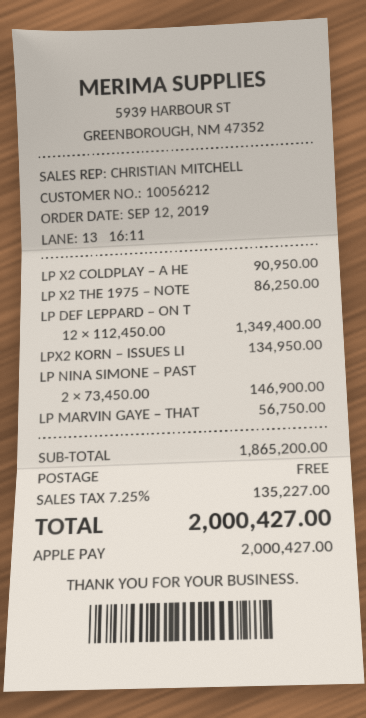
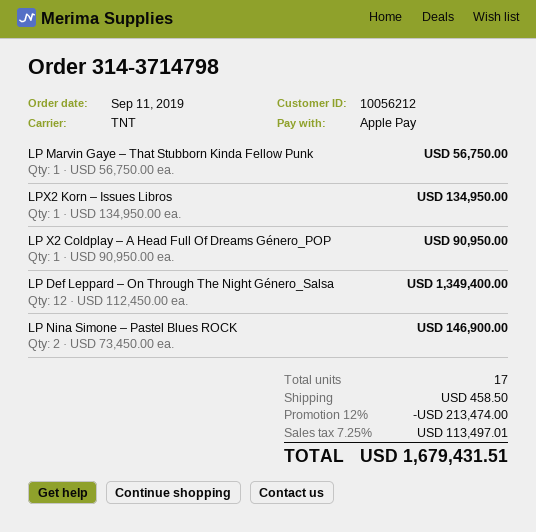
order date: 2019-09-12 -> 2019-09-11
LP X2 THE 1975 – NOTE: 1 x 86250.00 = 86250.00 -> none
discount: none -> 12% = 213474.00
shipping: 0.00 -> 458.50
tax: 7.25% = 135227.00 -> 7.25% = 113497.01
total: 2000427.00 -> 1679431.51

